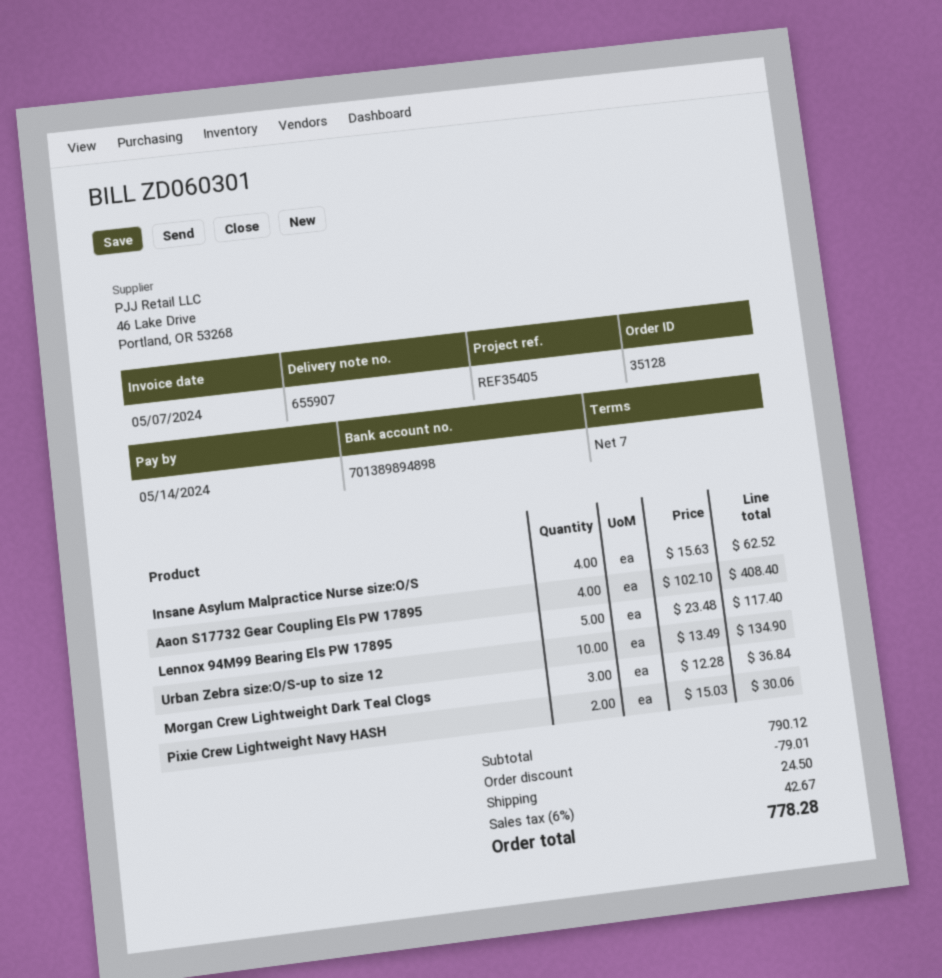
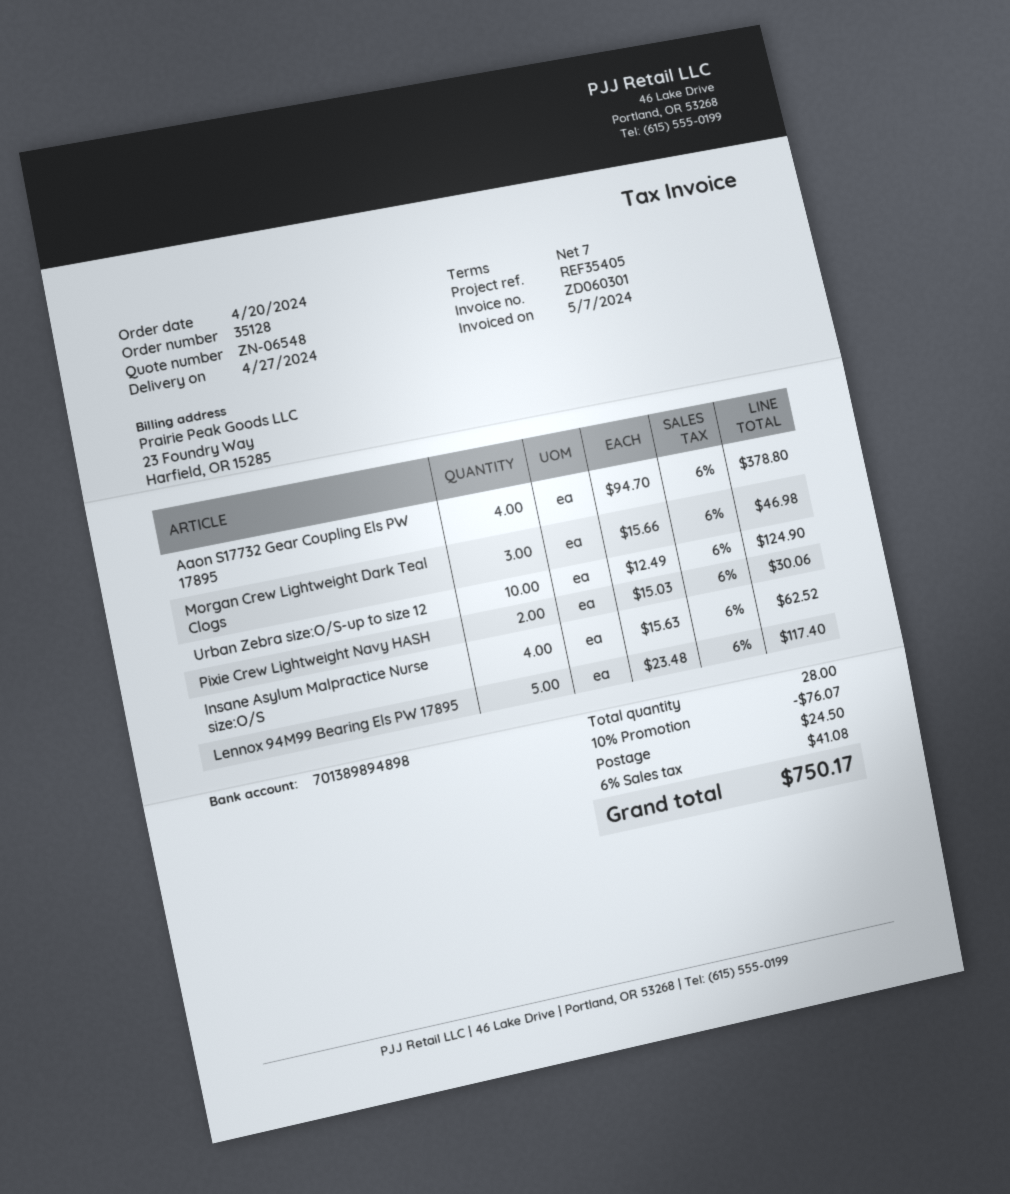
Aaon S17732 Gear Coupling Els PW 17895: 4 x 102.10 = 408.40 -> 4 x 94.70 = 378.80
Urban Zebra size:O/S-up to size 12: 10 x 13.49 = 134.90 -> 10 x 12.49 = 124.90
Morgan Crew Lightweight Dark Teal Clogs: 3 x 12.28 = 36.84 -> 3 x 15.66 = 46.98
discount: 79.01 -> 76.07
tax: 6% = 42.67 -> 6% = 41.08
total: 778.28 -> 750.17

